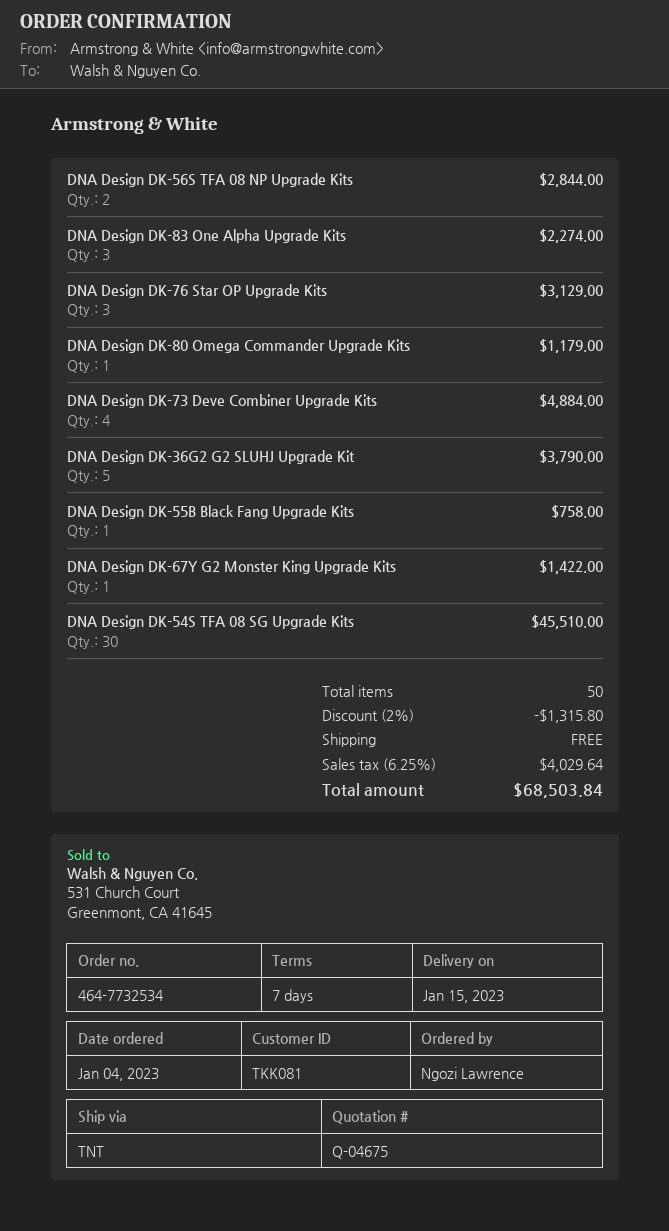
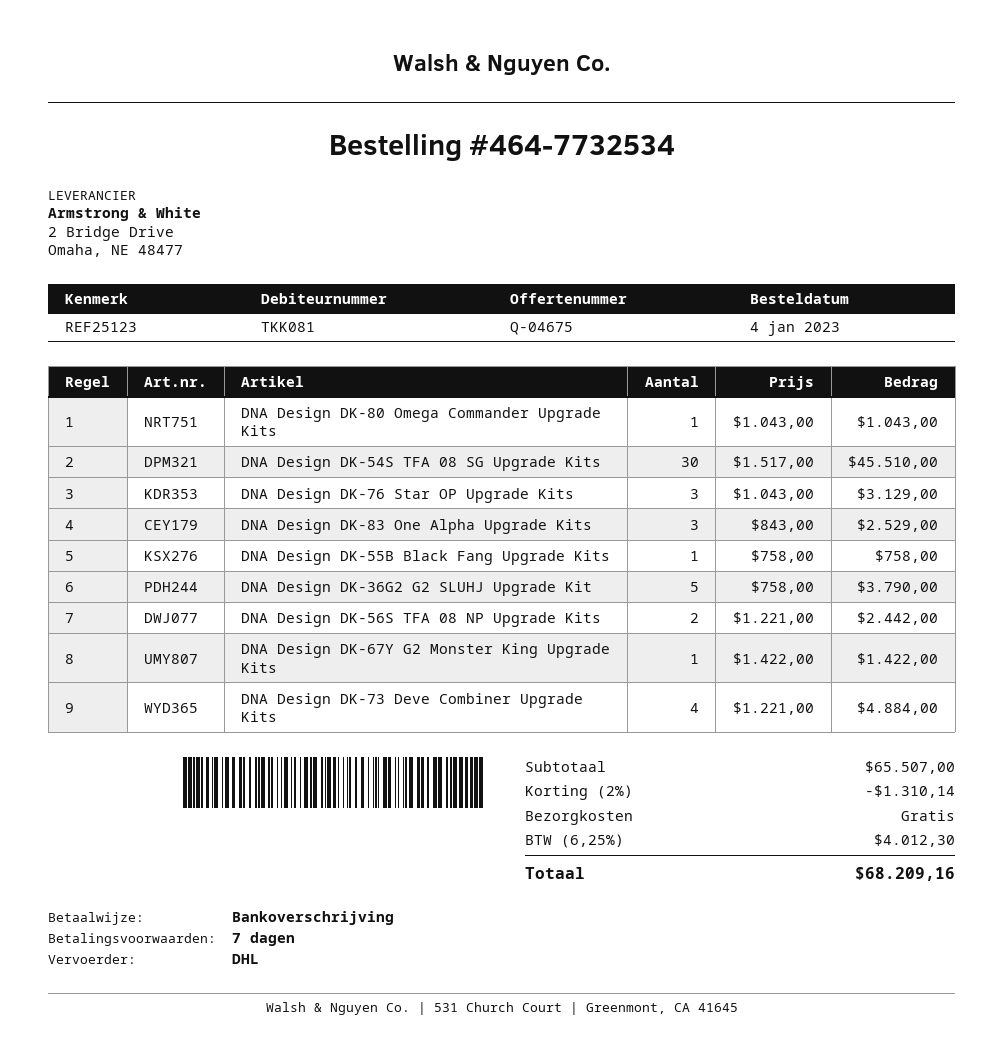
shipping method: TNT -> DHL
DNA Design DK-56S TFA 08 NP Upgrade Kits: 2 for 2844.00 -> 2 for 2442.00
DNA Design DK-83 One Alpha Upgrade Kits: 3 for 2274.00 -> 3 for 2529.00
DNA Design DK-80 Omega Commander Upgrade Kits: 1 for 1179.00 -> 1 for 1043.00
discount: 2% = 1315.80 -> 2% = 1310.14
tax: 6.25% = 4029.64 -> 6.25% = 4012.30
total: 68503.84 -> 68209.16

